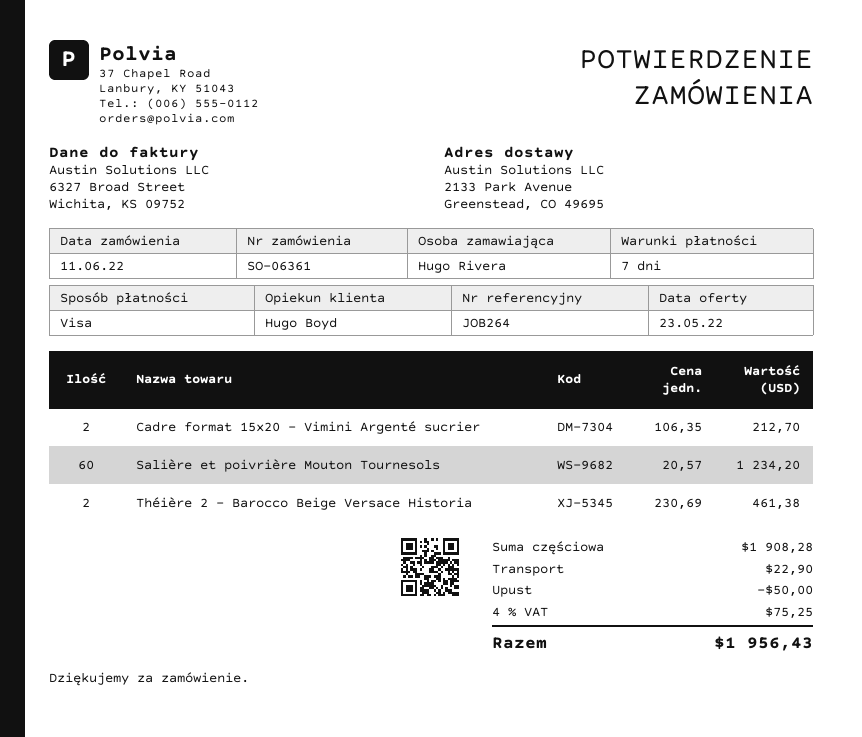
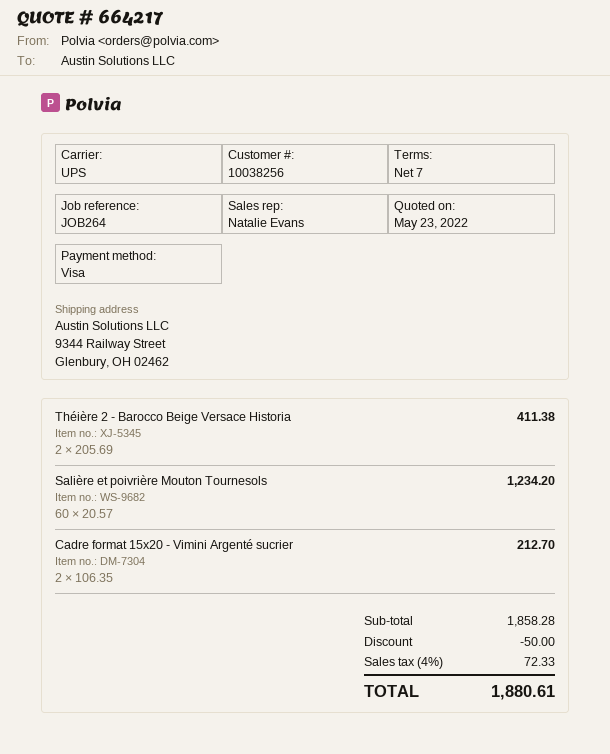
sales rep: Hugo Boyd -> Natalie Evans
ship to: 2133 Park Avenue, Greenstead, CO 49695 -> 9344 Railway Street, Glenbury, OH 02462
Théière 2 - Barocco Beige Versace Historia: 2 x 230.69 = 461.38 -> 2 x 205.69 = 411.38
subtotal: 1908.28 -> 1858.28
shipping: 22.90 -> none
tax: 4% = 75.25 -> 4% = 72.33
total: 1956.43 -> 1880.61

